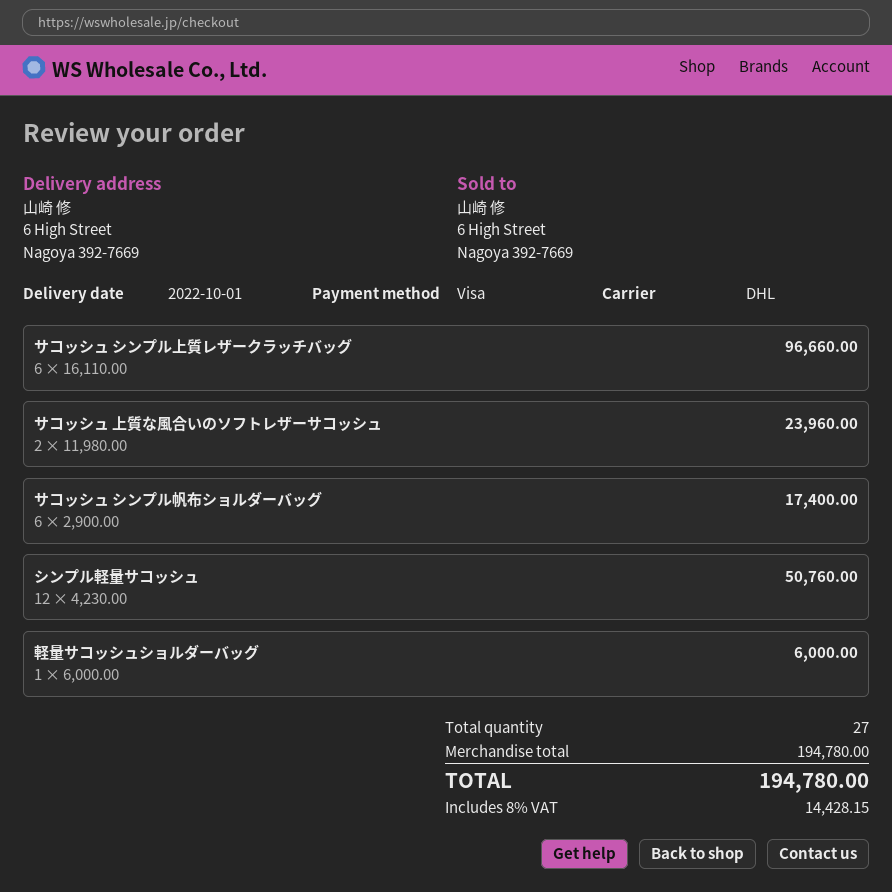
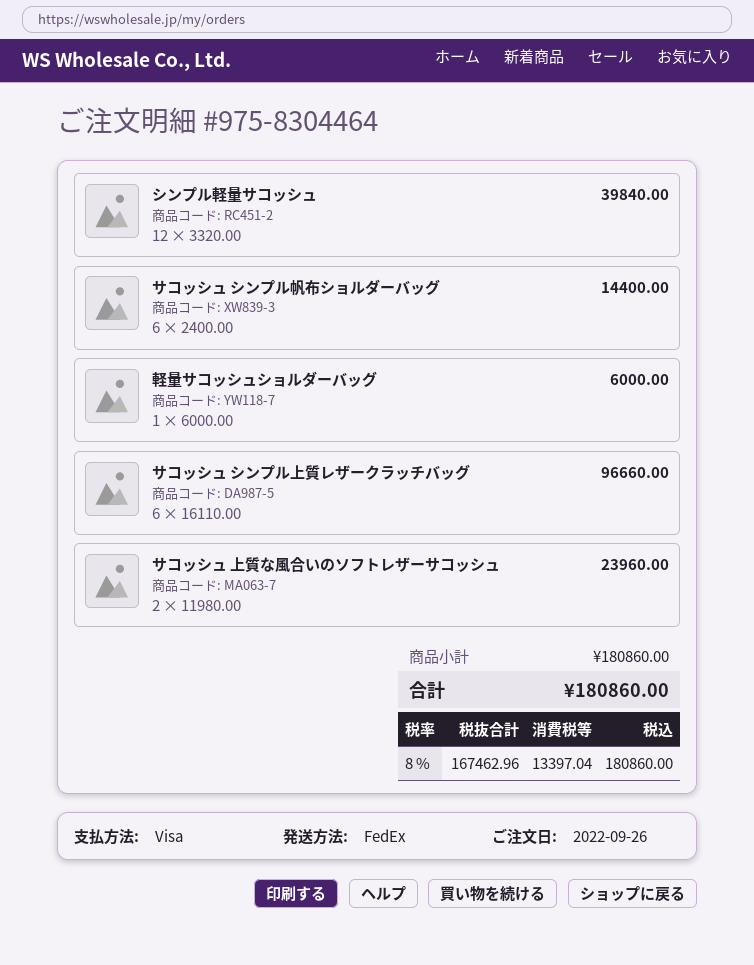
shipping method: DHL -> FedEx
サコッシュ シンプル帆布ショルダーバッグ: 6 x 2900.00 = 17400.00 -> 6 x 2400.00 = 14400.00
シンプル軽量サコッシュ: 12 x 4230.00 = 50760.00 -> 12 x 3320.00 = 39840.00
subtotal: 194780.00 -> 180860.00
tax: 8% = 14428.15 -> 8% = 13397.04
total: 194780.00 -> 180860.00

